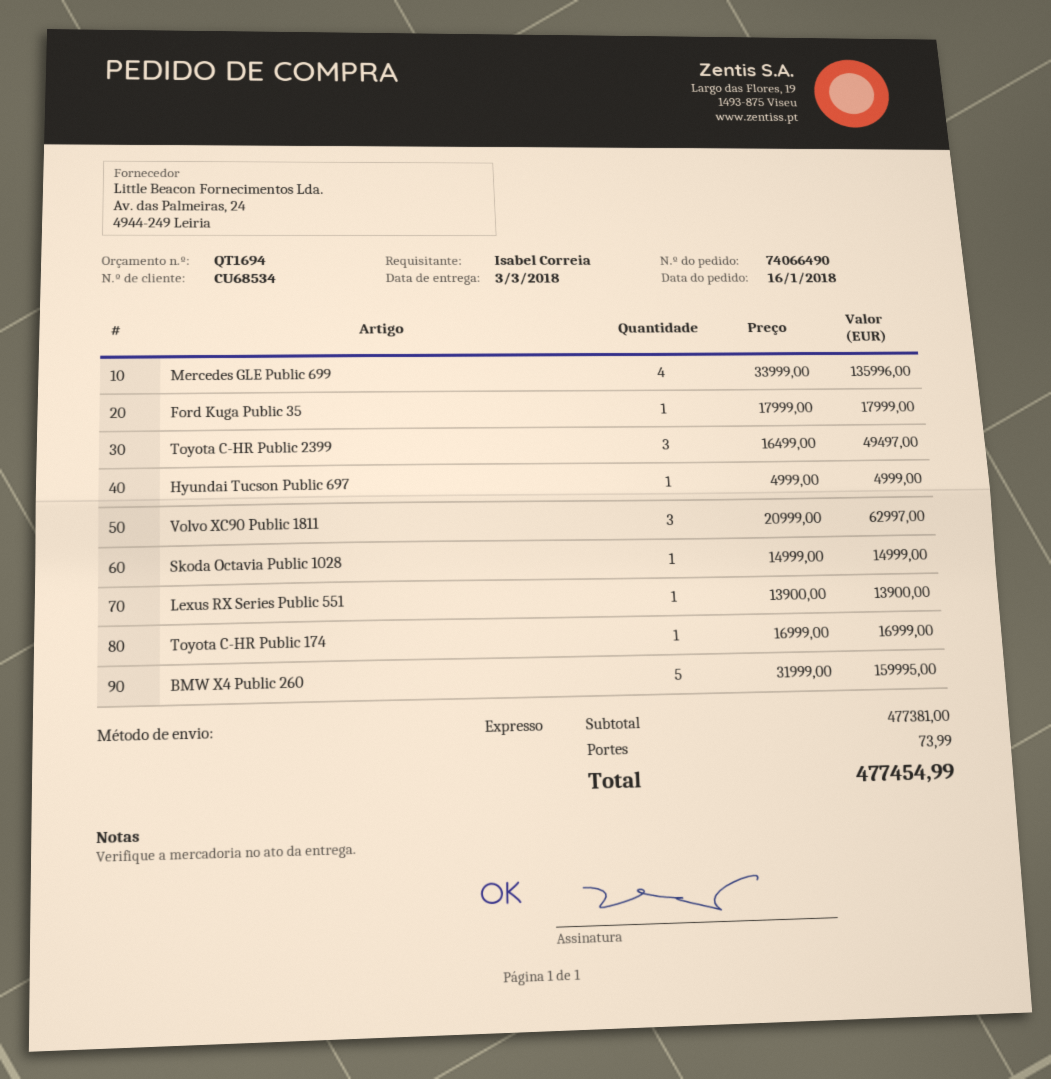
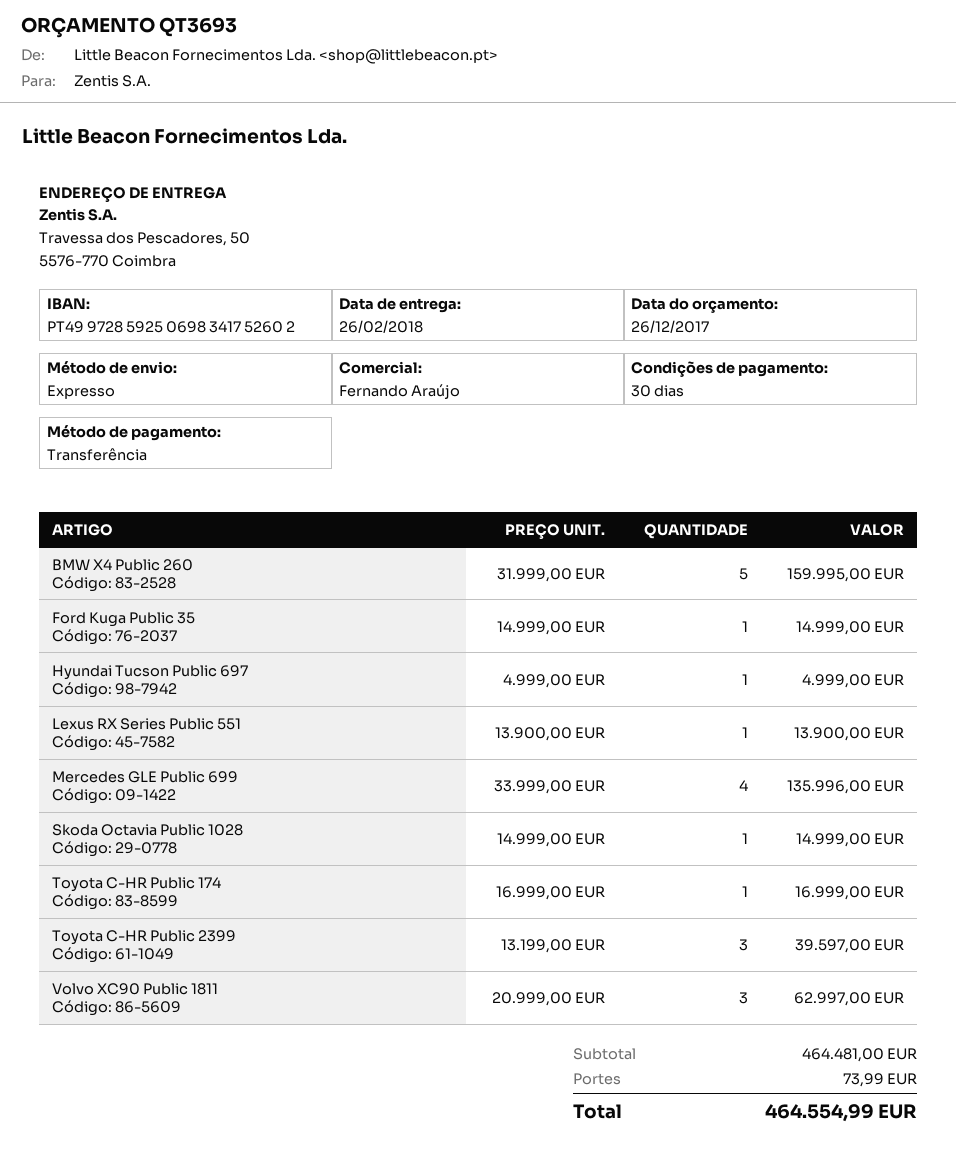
quote number: QT1694 -> QT3693
delivery date: 2018-03-03 -> 2018-02-26
Ford Kuga Public 35: 1 x 17999.00 = 17999.00 -> 1 x 14999.00 = 14999.00
Toyota C-HR Public 2399: 3 x 16499.00 = 49497.00 -> 3 x 13199.00 = 39597.00
subtotal: 477381.00 -> 464481.00
total: 477454.99 -> 464554.99

